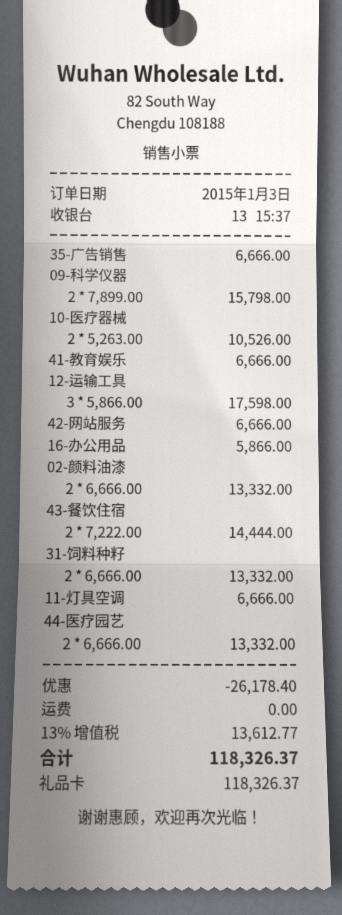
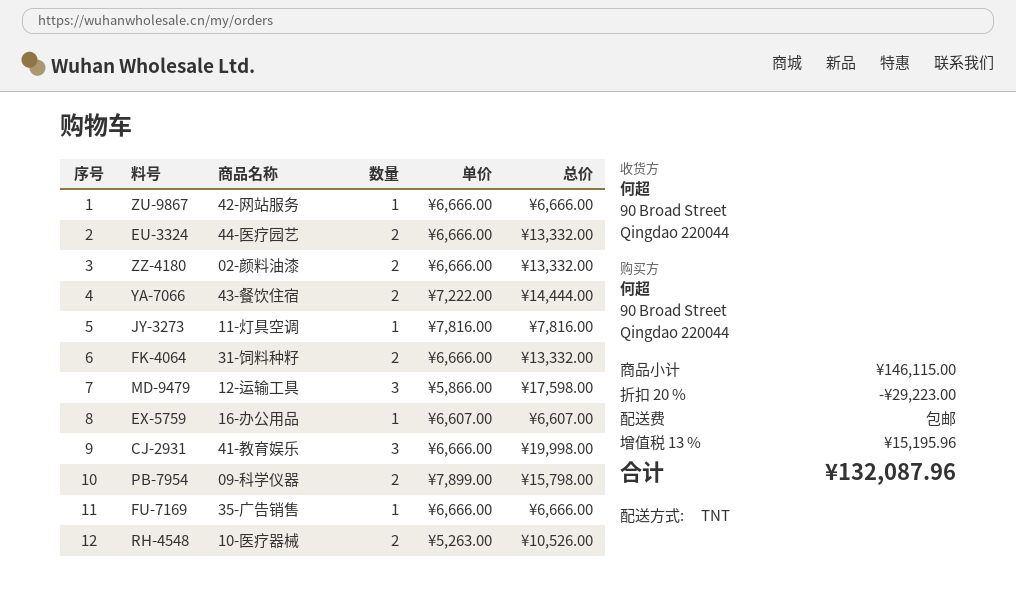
41-教育娱乐: 1 x 6666.00 = 6666.00 -> 3 x 6666.00 = 19998.00
16-办公用品: 1 x 5866.00 = 5866.00 -> 1 x 6607.00 = 6607.00
11-灯具空调: 1 x 6666.00 = 6666.00 -> 1 x 7816.00 = 7816.00
discount: 26178.40 -> 29223.00
tax: 13% = 13612.77 -> 13% = 15195.96
total: 118326.37 -> 132087.96

